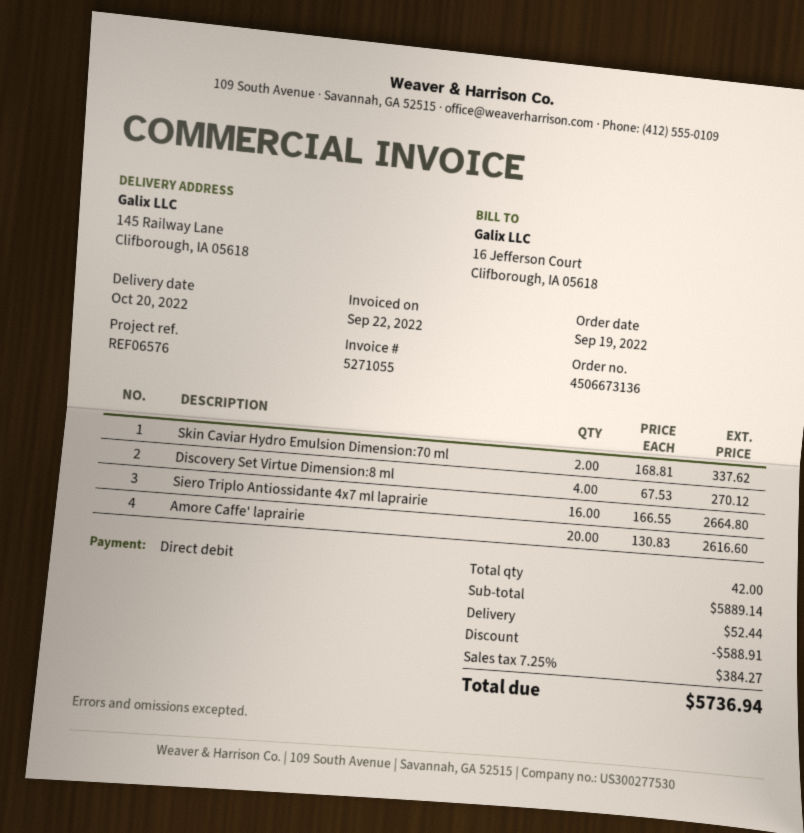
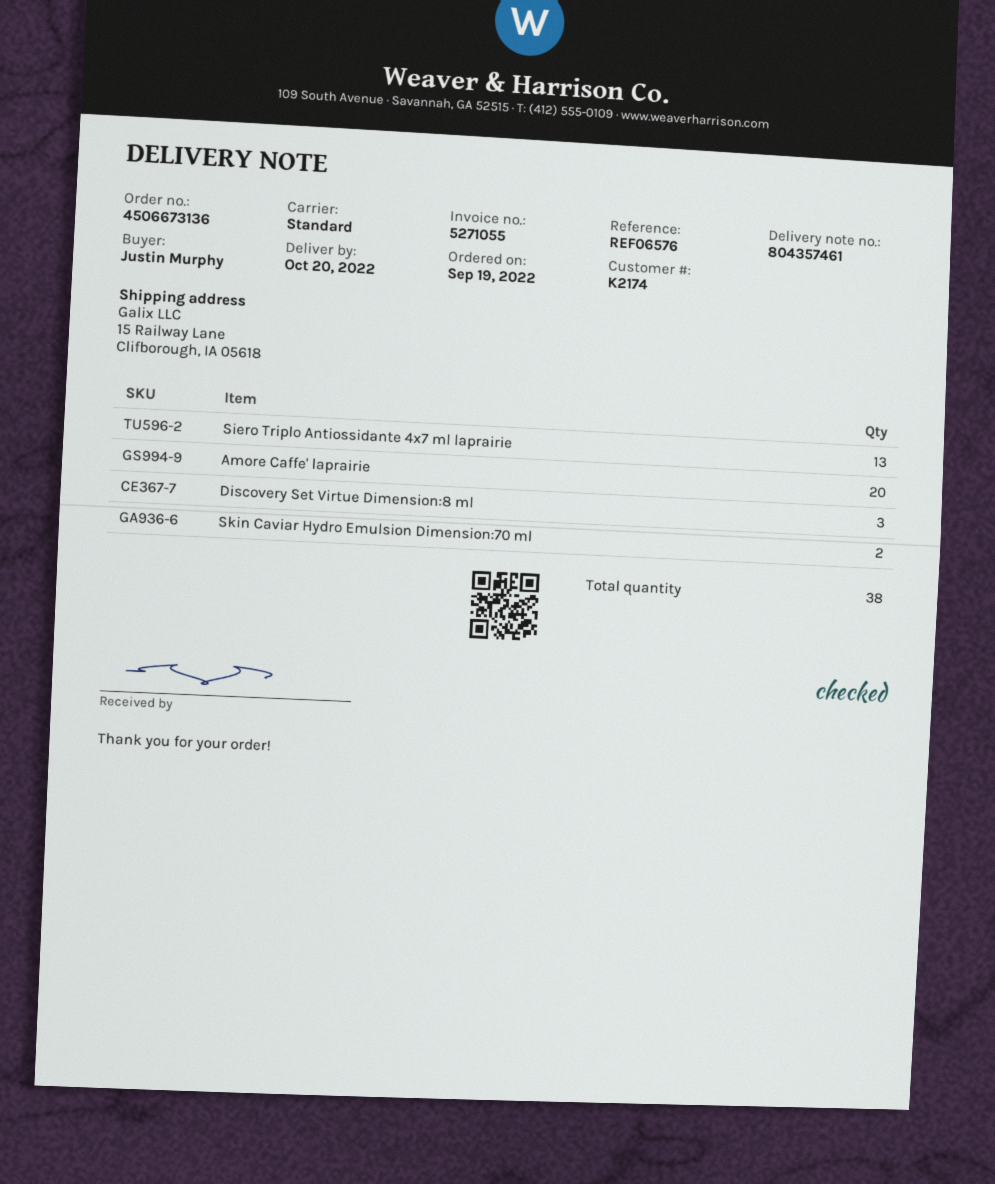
ship to: 145 Railway Lane, Clifborough, IA 05618 -> 15 Railway Lane, Clifborough, IA 05618
Discovery Set Virtue Dimension:8 ml: 4 -> 3
Siero Triplo Antiossidante 4x7 ml laprairie: 16 -> 13
total quantity: 42 -> 38

